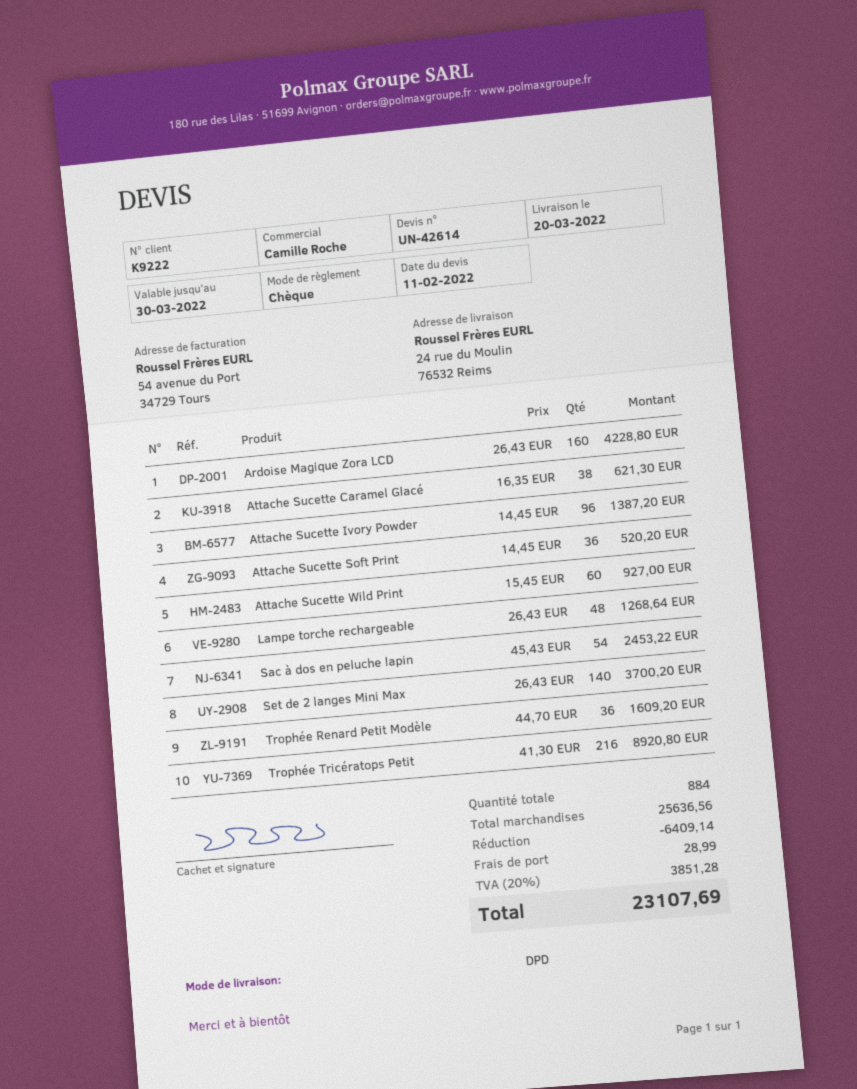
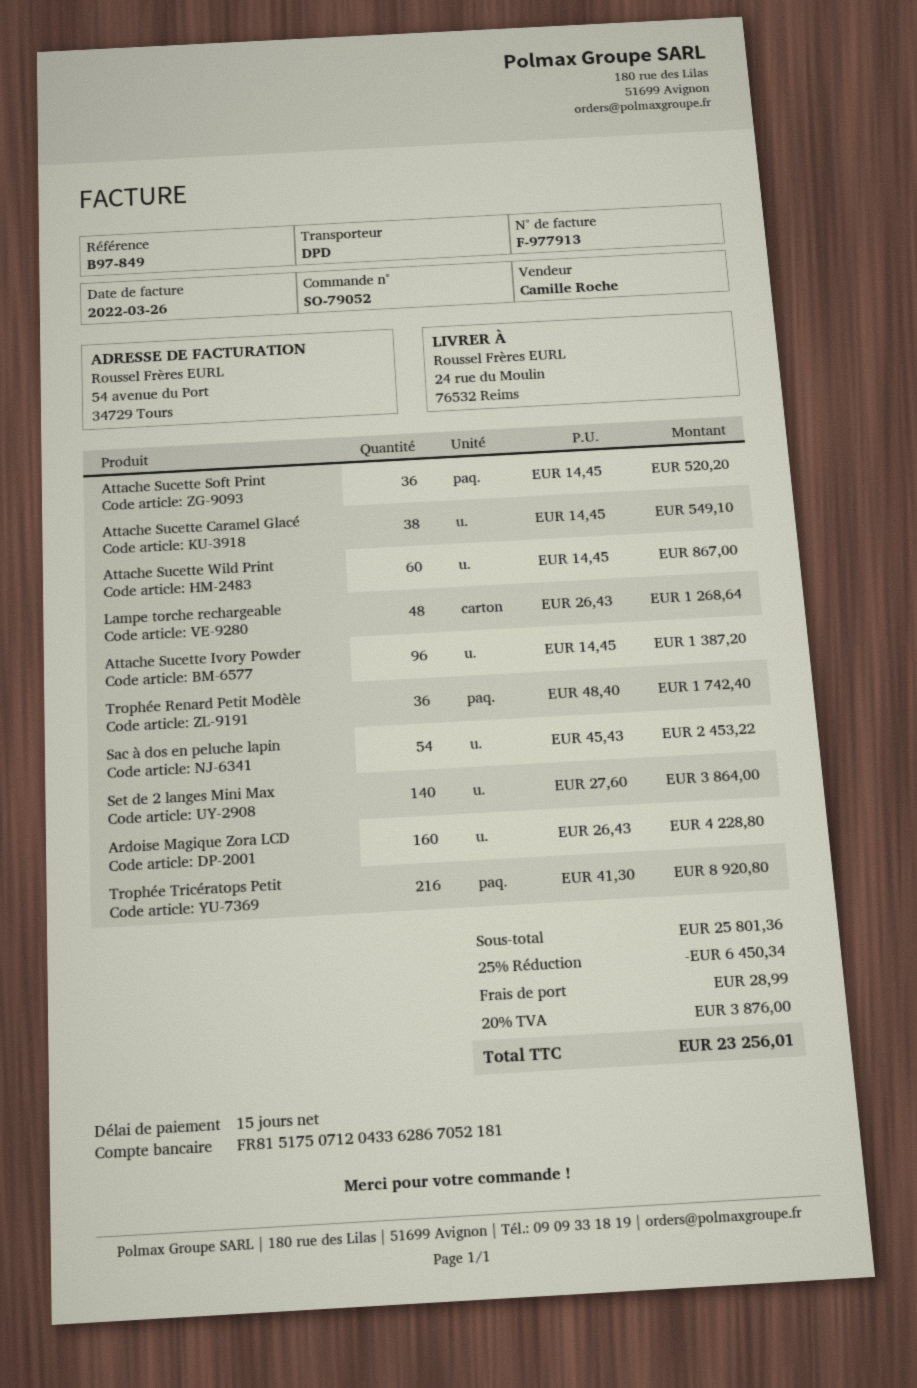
Attache Sucette Caramel Glacé: 38 x 16.35 = 621.30 -> 38 x 14.45 = 549.10
Attache Sucette Wild Print: 60 x 15.45 = 927.00 -> 60 x 14.45 = 867.00
Set de 2 langes Mini Max: 140 x 26.43 = 3700.20 -> 140 x 27.60 = 3864.00
Trophée Renard Petit Modèle: 36 x 44.70 = 1609.20 -> 36 x 48.40 = 1742.40
subtotal: 25636.56 -> 25801.36
discount: 6409.14 -> 6450.34
tax: 20% = 3851.28 -> 20% = 3876.00
total: 23107.69 -> 23256.01

